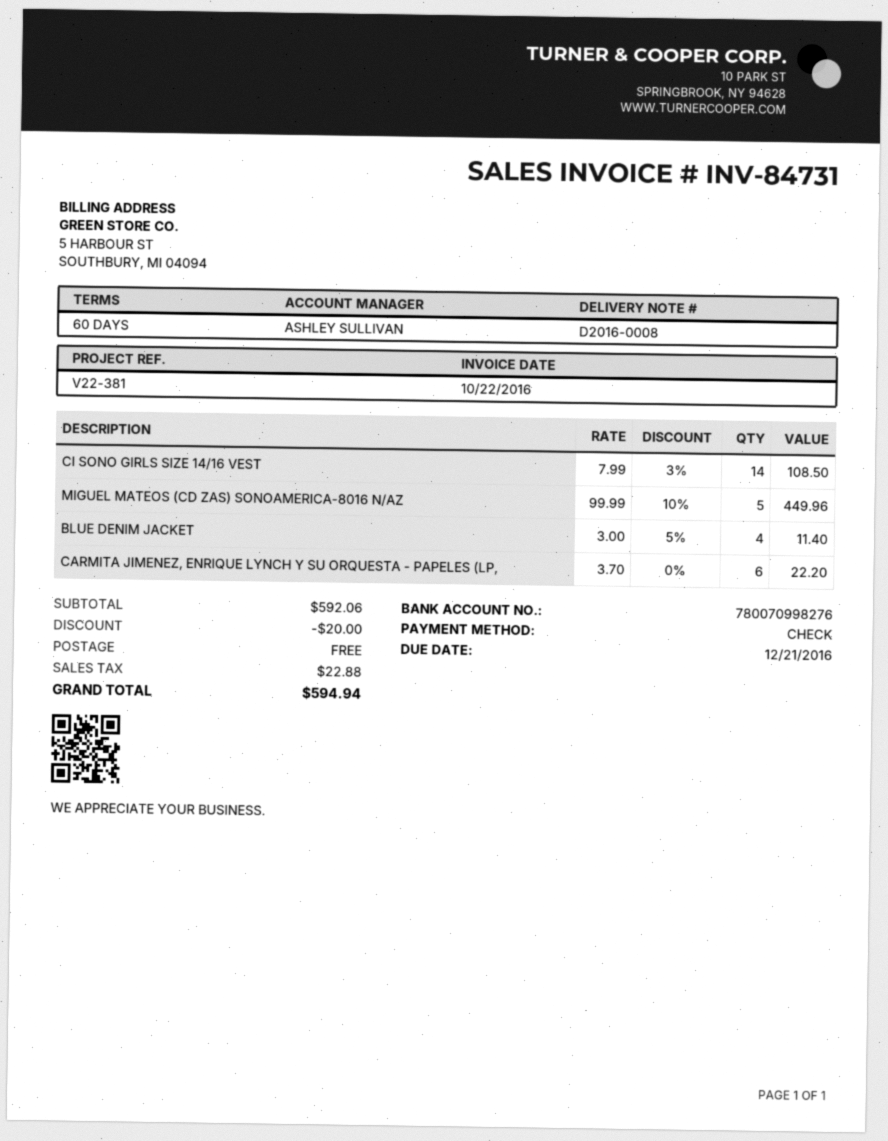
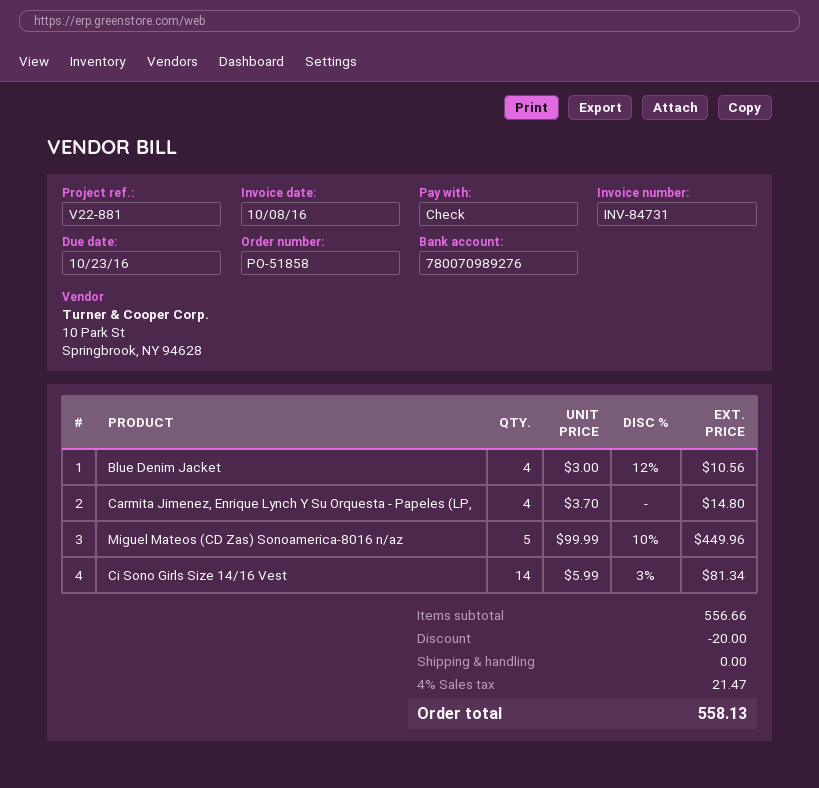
invoice date: 2016-10-22 -> 2016-10-08
due date: 2016-12-21 -> 2016-10-23
reference: V22-381 -> V22-881
bank account: 780070998276 -> 780070989276
CI SONO GIRLS SIZE 14/16 VEST: 14 x 7.99 - 3% = 108.50 -> 14 x 5.99 - 3% = 81.34
BLUE DENIM JACKET: 4 x 3.00 - 5% = 11.40 -> 4 x 3.00 - 12% = 10.56
CARMITA JIMENEZ, ENRIQUE LYNCH Y SU ORQUESTA - PAPELES (LP,: 6 x 3.70 = 22.20 -> 4 x 3.70 = 14.80
subtotal: 592.06 -> 556.66
tax: 22.88 -> 21.47
total: 594.94 -> 558.13

